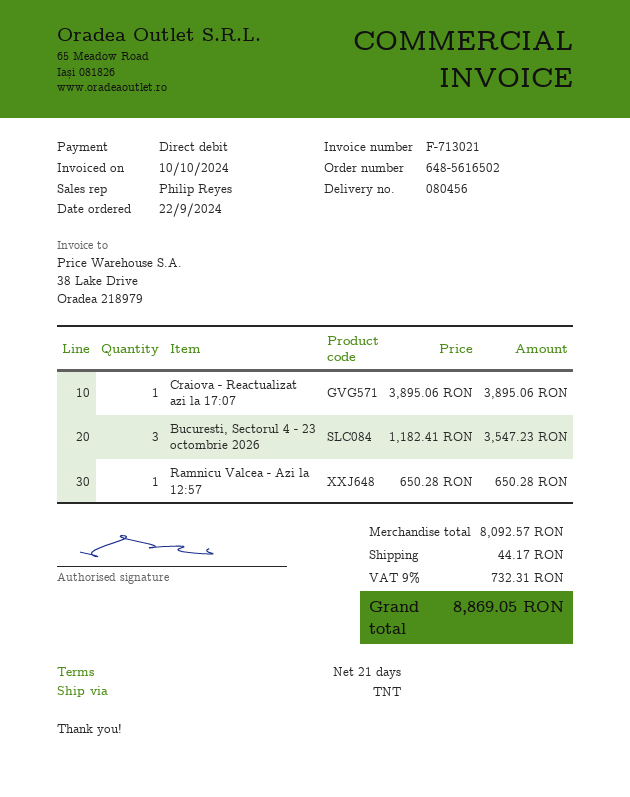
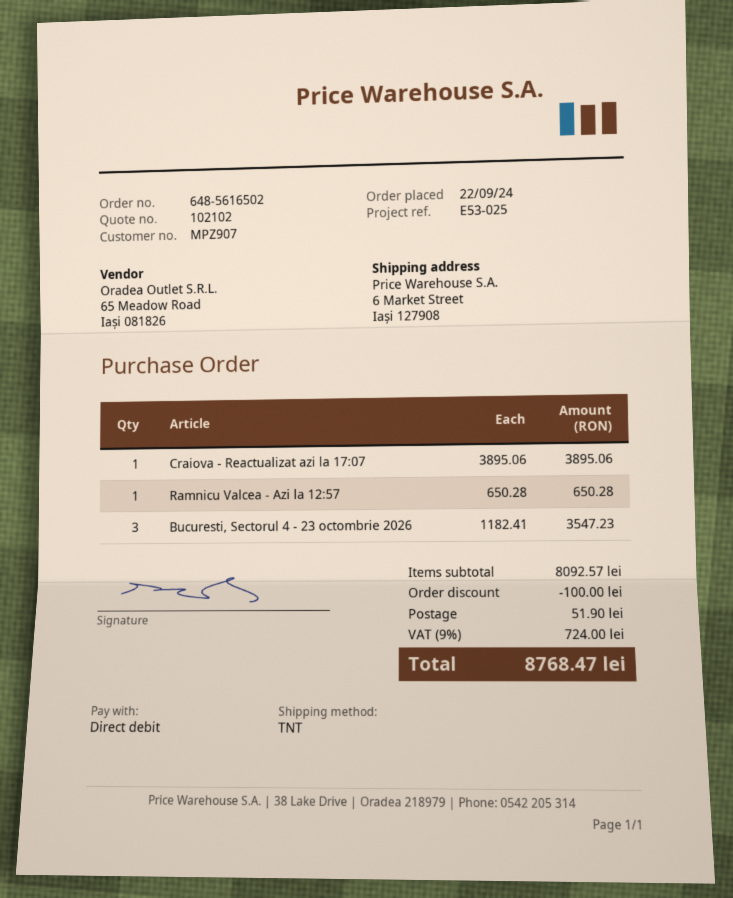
discount: none -> 100.00
shipping: 44.17 -> 51.90
tax: 9% = 732.31 -> 9% = 724.00
total: 8869.05 -> 8768.47

